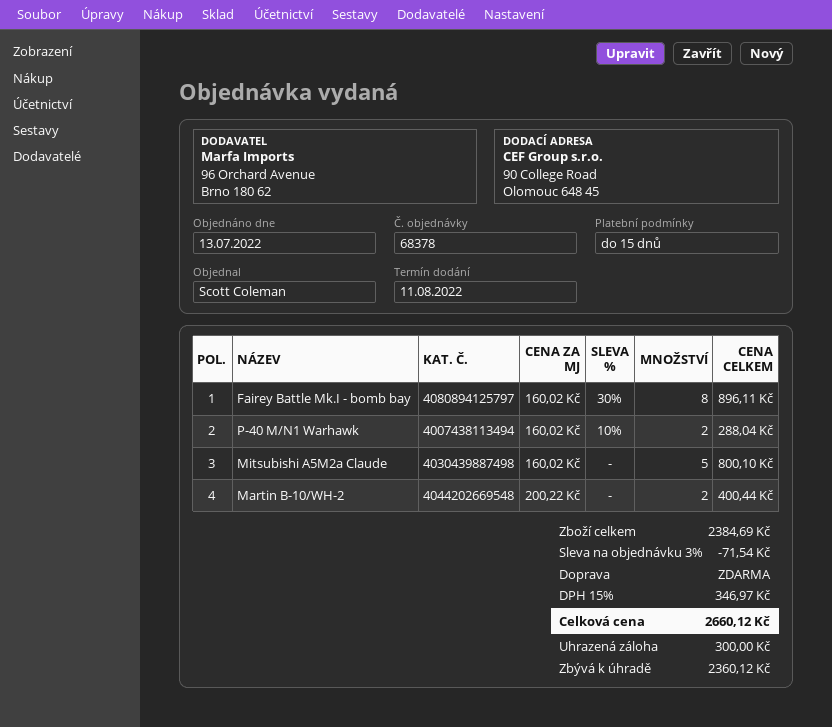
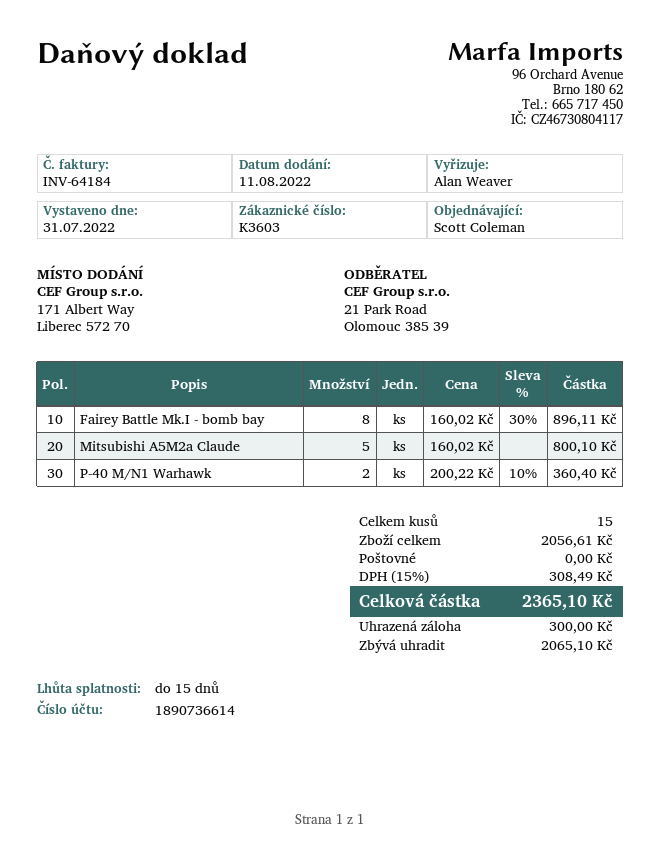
ship to: 90 College Road, Olomouc 648 45 -> 171 Albert Way, Liberec 572 70
P-40 M/N1 Warhawk: 2 x 160.02 - 10% = 288.04 -> 2 x 200.22 - 10% = 360.40
Martin B-10/WH-2: 2 x 200.22 = 400.44 -> none
subtotal: 2384.69 -> 2056.61
discount: 3% = 71.54 -> none
tax: 15% = 346.97 -> 15% = 308.49
total: 2660.12 -> 2365.10
balance: 2360.12 -> 2065.10

